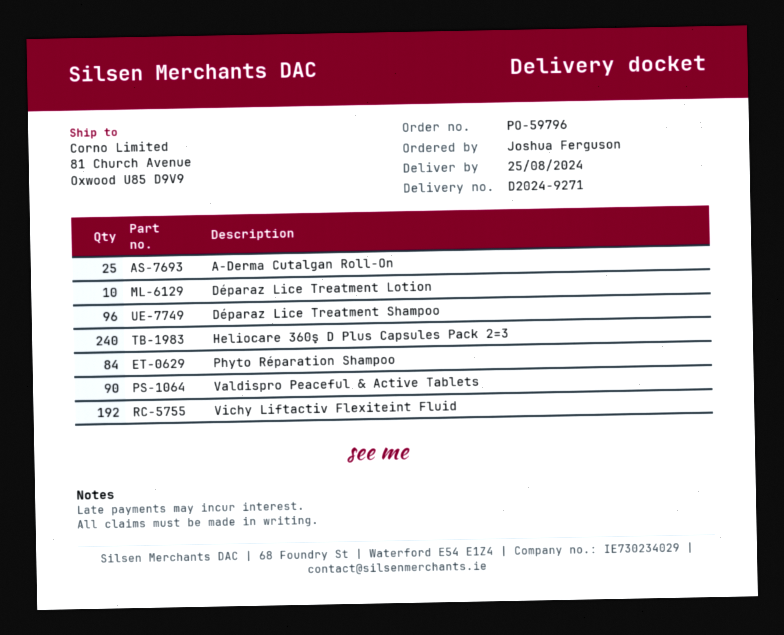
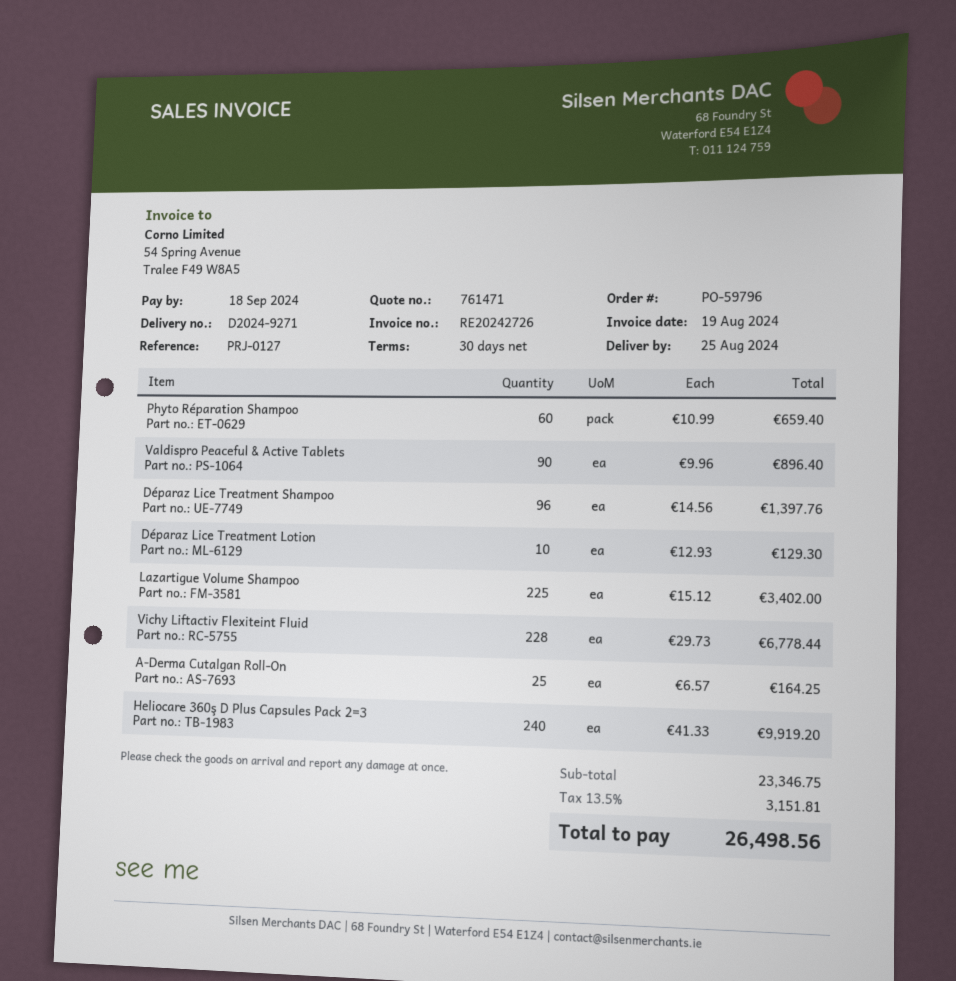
Phyto Réparation Shampoo: 84 -> 60
Vichy Liftactiv Flexiteint Fluid: 192 -> 228
Lazartigue Volume Shampoo: none -> 225

